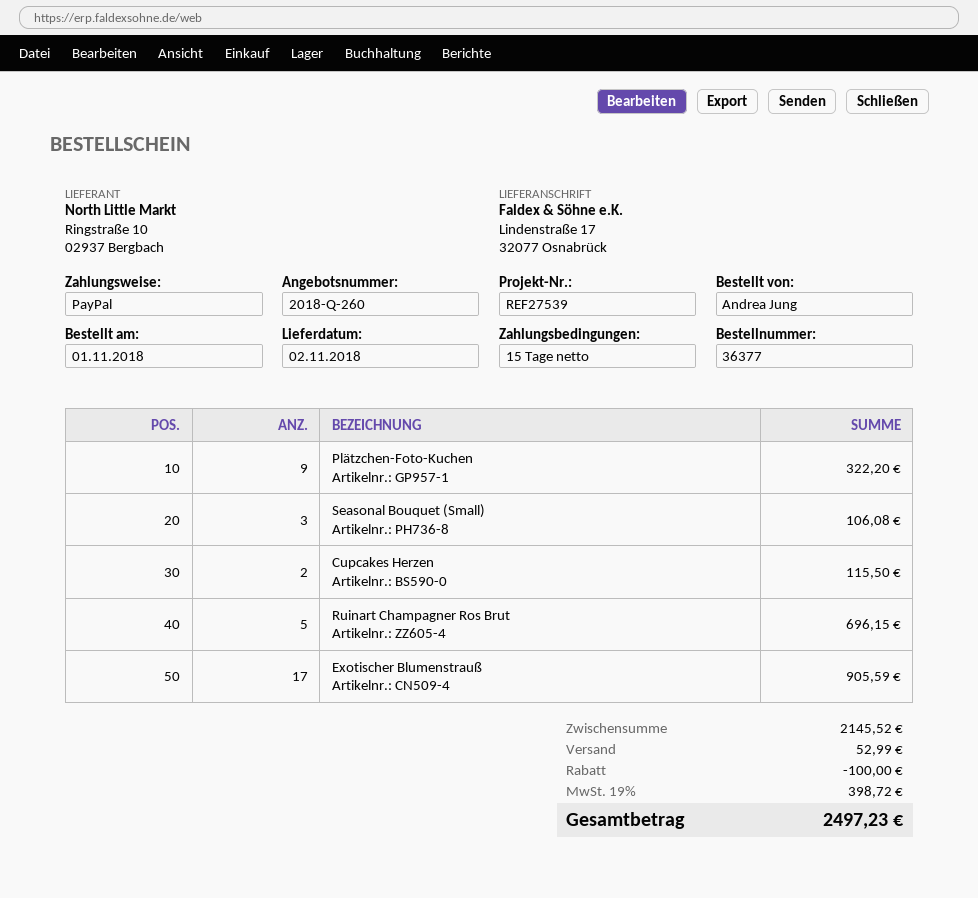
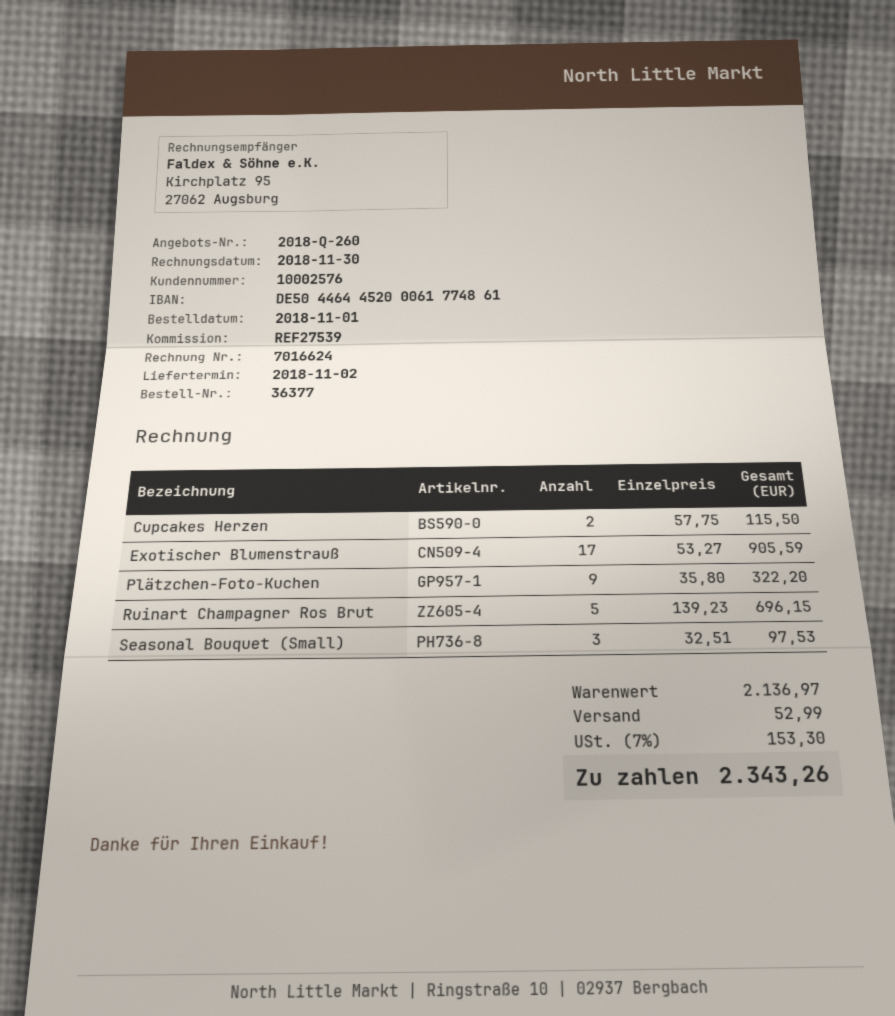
Seasonal Bouquet (Small): 3 for 106.08 -> 3 for 97.53
subtotal: 2145.52 -> 2136.97
discount: 100.00 -> none
tax: 19% = 398.72 -> 7% = 153.30
total: 2497.23 -> 2343.26

